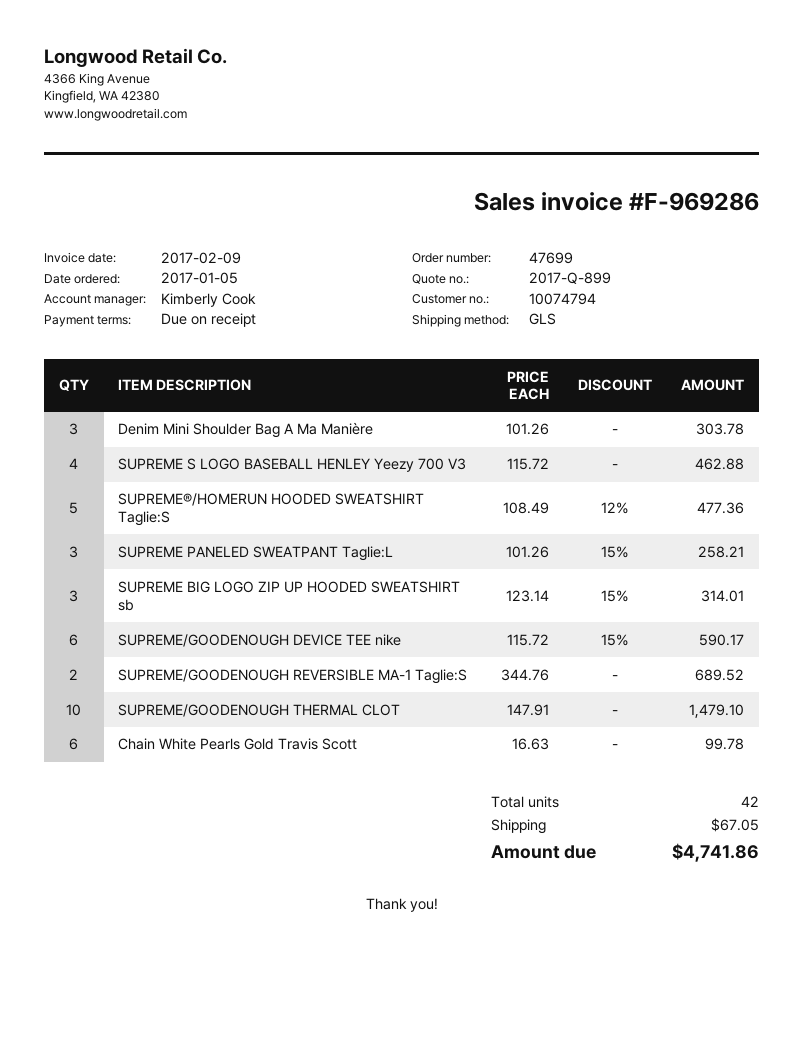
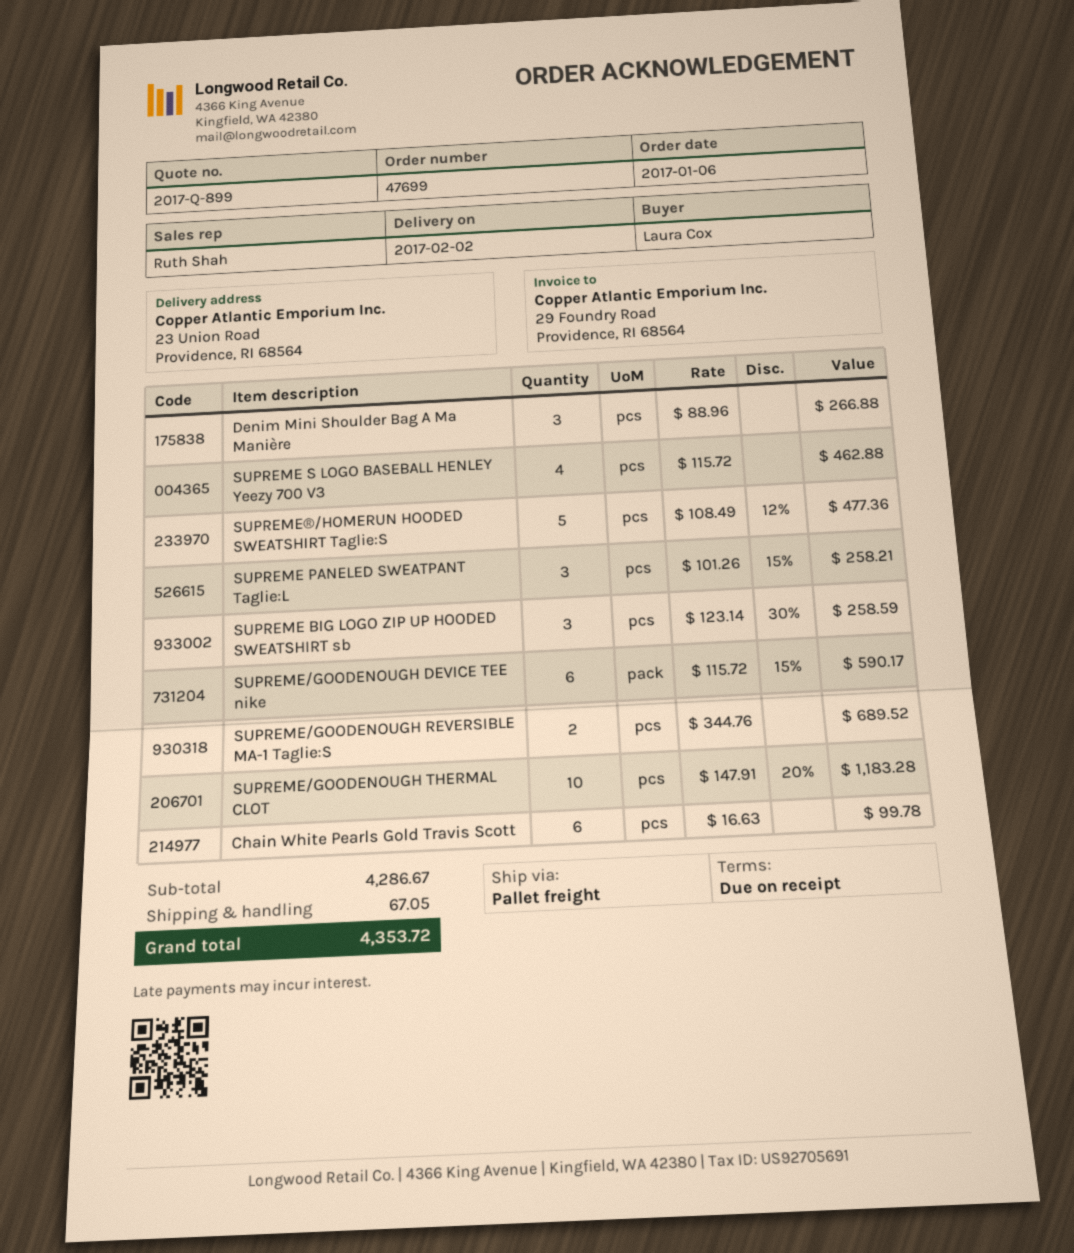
order date: 2017-01-05 -> 2017-01-06
sales rep: Kimberly Cook -> Ruth Shah
shipping method: GLS -> pallet freight
Denim Mini Shoulder Bag A Ma Manière: 3 x 101.26 = 303.78 -> 3 x 88.96 = 266.88
SUPREME BIG LOGO ZIP UP HOODED SWEATSHIRT sb: 3 x 123.14 - 15% = 314.01 -> 3 x 123.14 - 30% = 258.59
SUPREME/GOODENOUGH THERMAL CLOT: 10 x 147.91 = 1479.10 -> 10 x 147.91 - 20% = 1183.28
total: 4741.86 -> 4353.72

